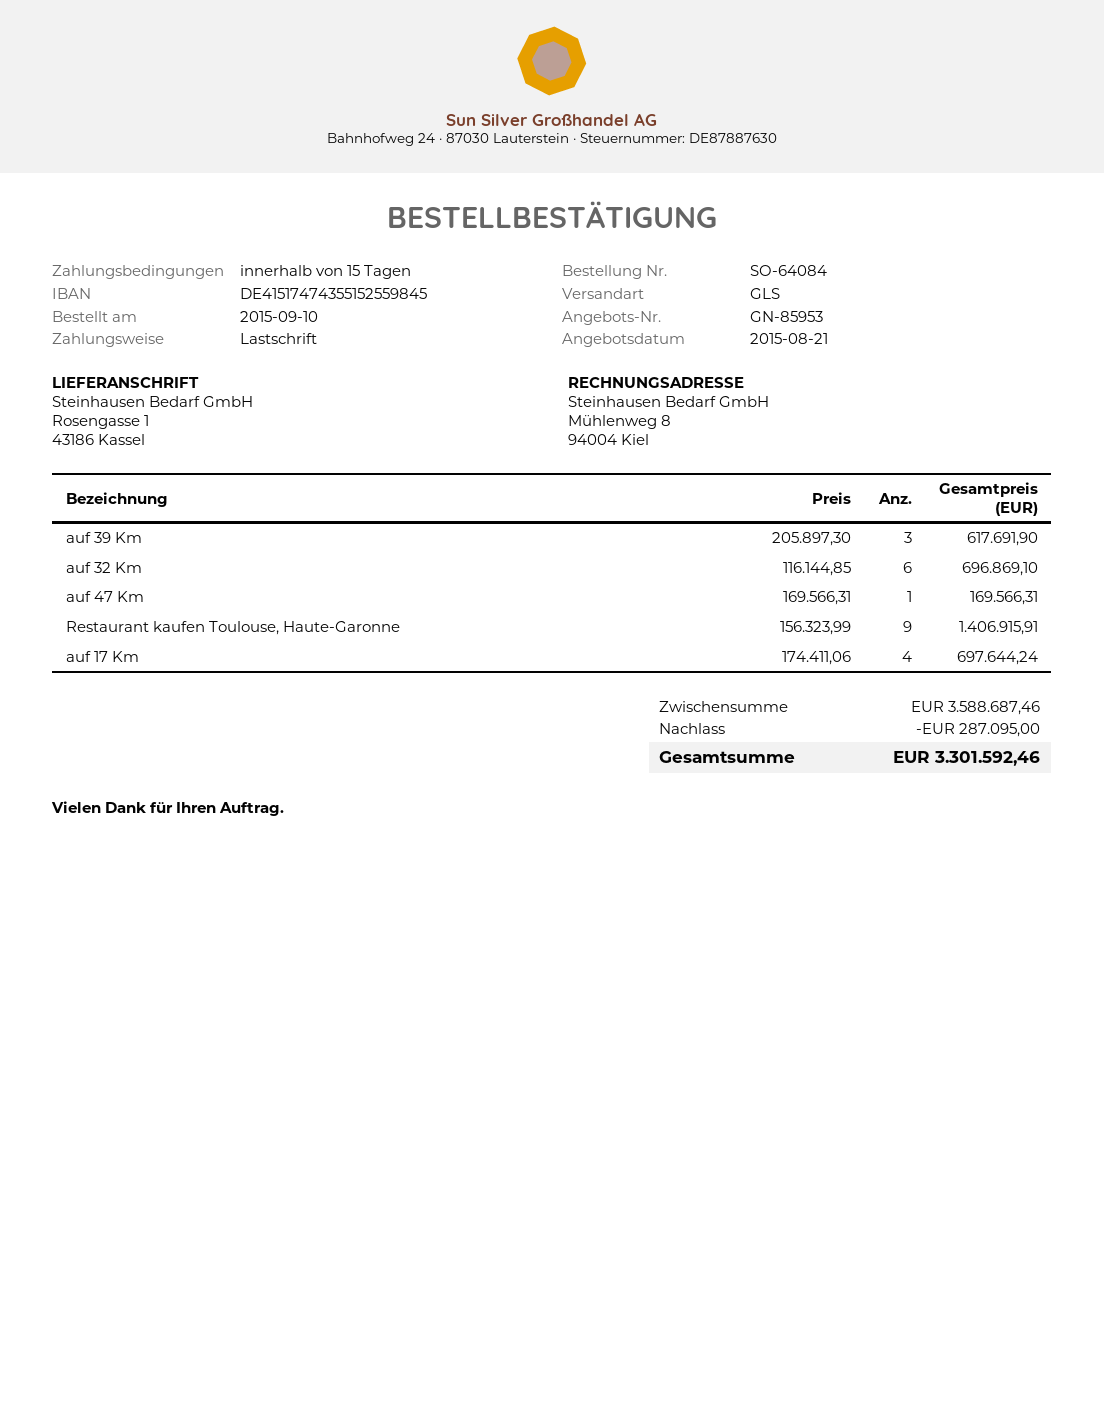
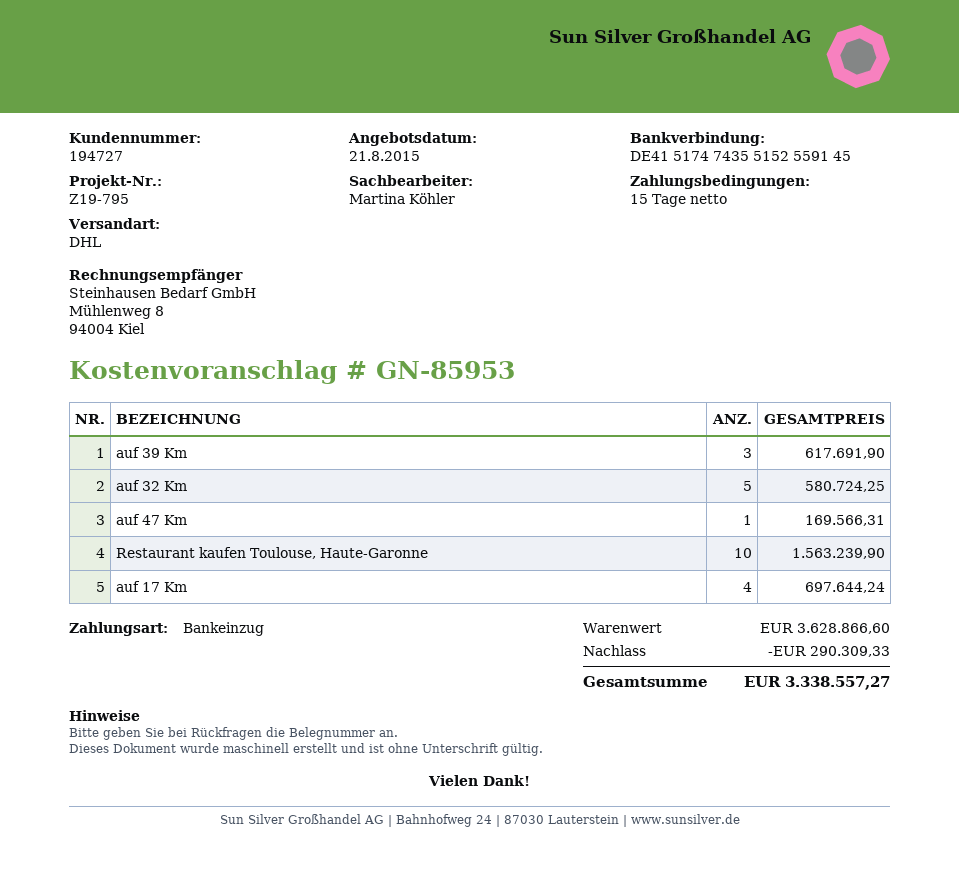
bank account: DE41517474355152559845 -> DE41517474355152559145
shipping method: GLS -> DHL
auf 32 Km: 6 for 696869.10 -> 5 for 580724.25
Restaurant kaufen Toulouse, Haute-Garonne: 9 for 1406915.91 -> 10 for 1563239.90
subtotal: 3588687.46 -> 3628866.60
discount: 287095.00 -> 290309.33
total: 3301592.46 -> 3338557.27

